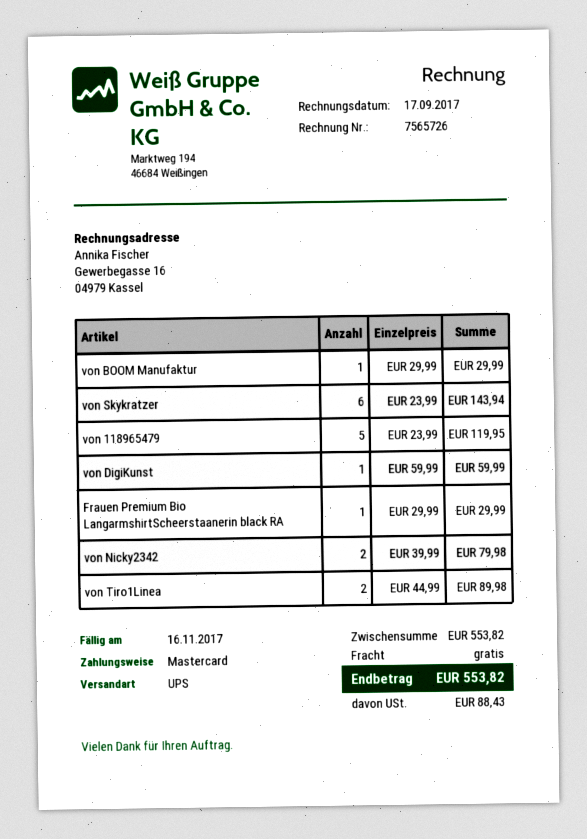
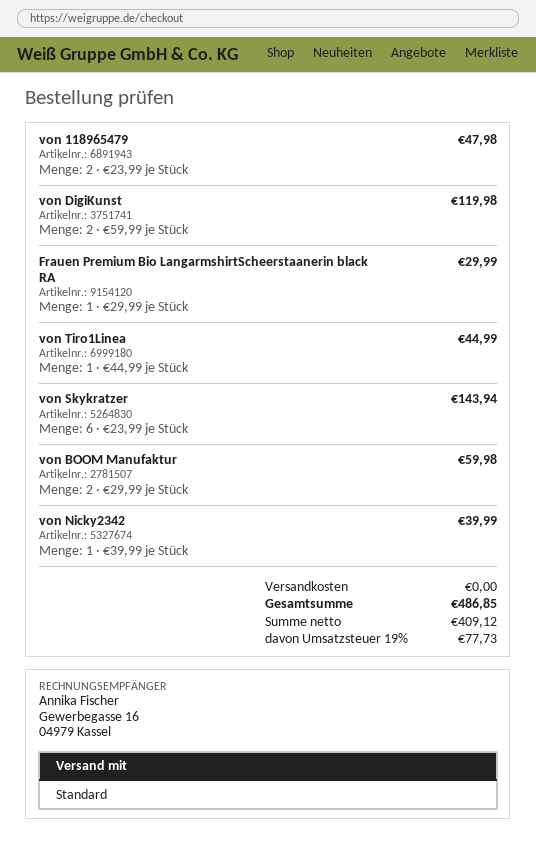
shipping method: UPS -> standard
von BOOM Manufaktur: 1 x 29.99 = 29.99 -> 2 x 29.99 = 59.98
von 118965479: 5 x 23.99 = 119.95 -> 2 x 23.99 = 47.98
von DigiKunst: 1 x 59.99 = 59.99 -> 2 x 59.99 = 119.98
von Nicky2342: 2 x 39.99 = 79.98 -> 1 x 39.99 = 39.99
von Tiro1Linea: 2 x 44.99 = 89.98 -> 1 x 44.99 = 44.99
tax: 88.43 -> 77.73
total: 553.82 -> 486.85

